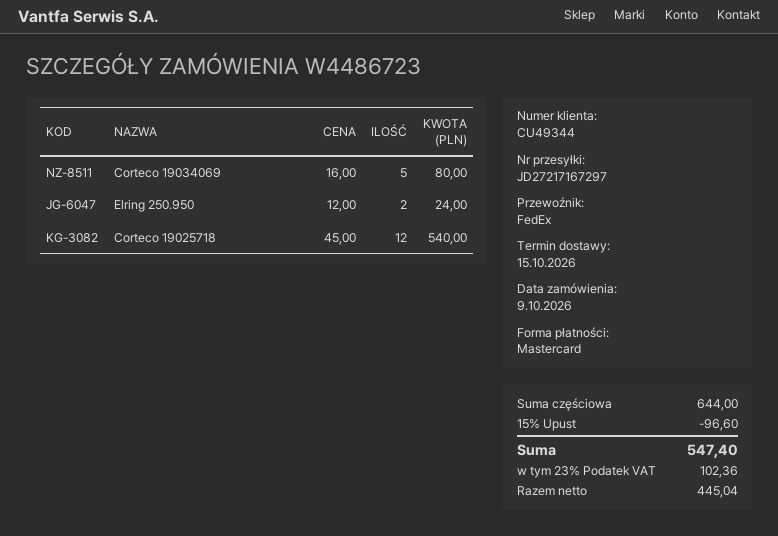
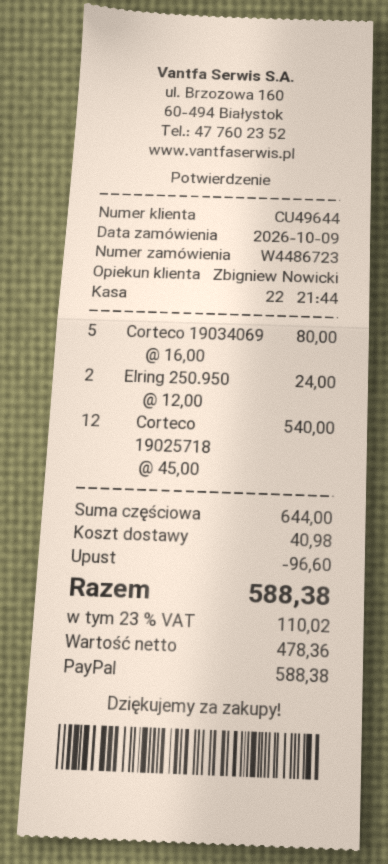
customer number: CU49344 -> CU49644
payment method: Mastercard -> PayPal
shipping: none -> 40.98
net: 445.04 -> 478.36
tax: 23% = 102.36 -> 23% = 110.02
total: 547.40 -> 588.38

